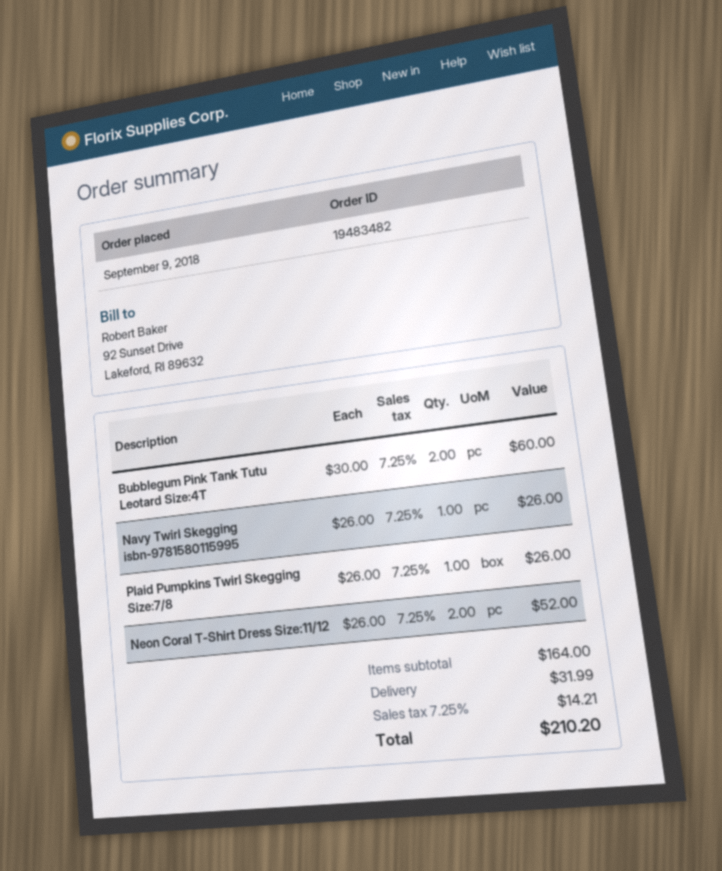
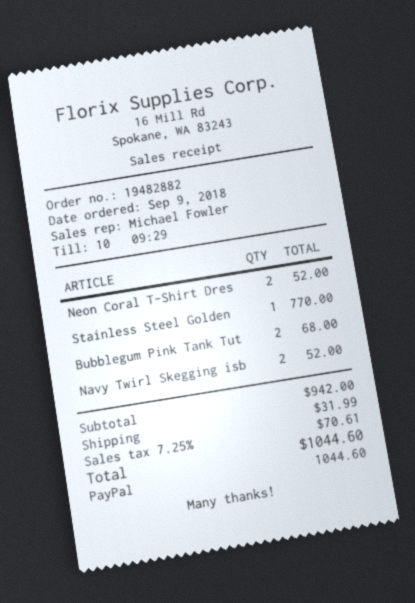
order number: 19483482 -> 19482882
Bubblegum Pink Tank Tutu Leotard Size:4T: 2 for 60.00 -> 2 for 68.00
Navy Twirl Skegging isbn-9781580115995: 1 for 26.00 -> 2 for 52.00
Plaid Pumpkins Twirl Skegging Size:7/8: 1 for 26.00 -> none
Stainless Steel Golden: none -> 1 for 770.00
subtotal: 164.00 -> 942.00
tax: 7.25% = 14.21 -> 7.25% = 70.61
total: 210.20 -> 1044.60

